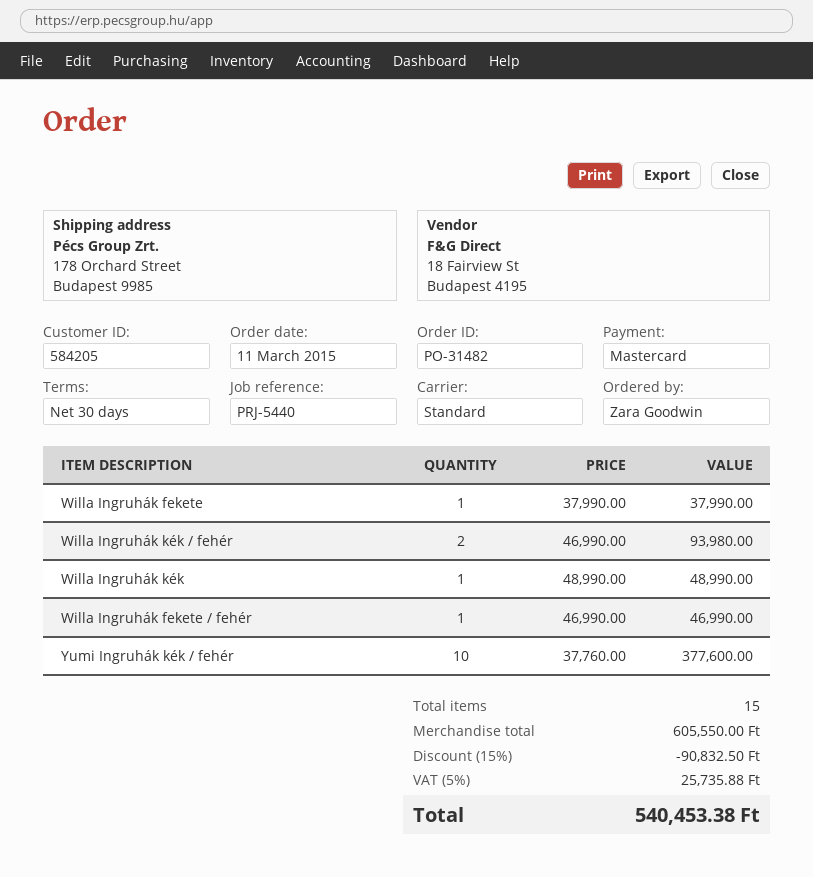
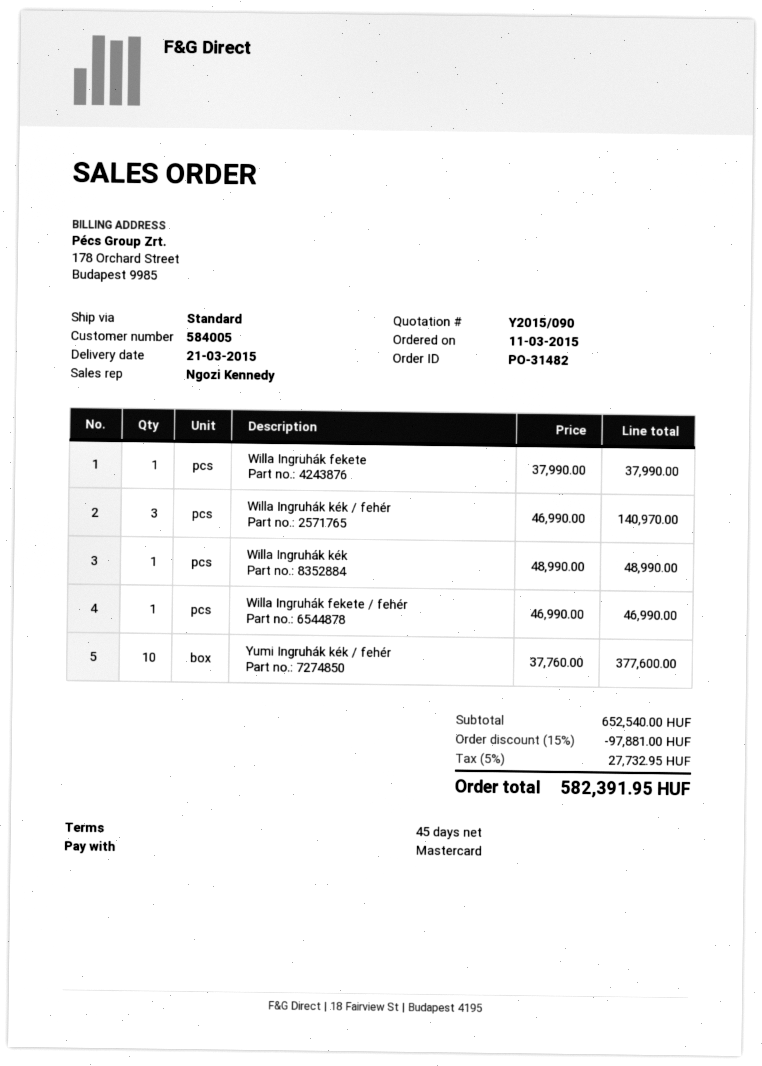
payment terms: 30 days -> 45 days
customer number: 584205 -> 584005
Willa Ingruhák kék / fehér: 2 x 46990.00 = 93980.00 -> 3 x 46990.00 = 140970.00
subtotal: 605550.00 -> 652540.00
discount: 15% = 90832.50 -> 15% = 97881.00
tax: 5% = 25735.88 -> 5% = 27732.95
total: 540453.38 -> 582391.95

